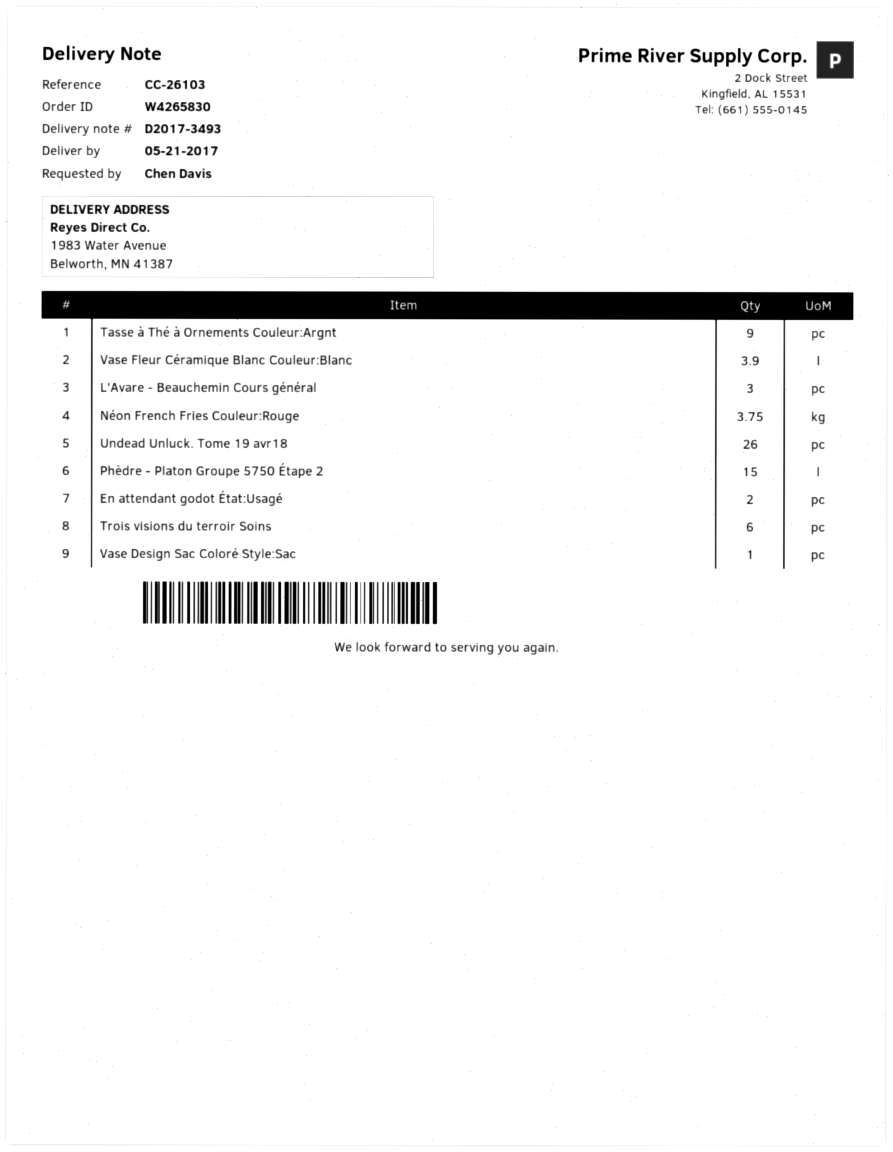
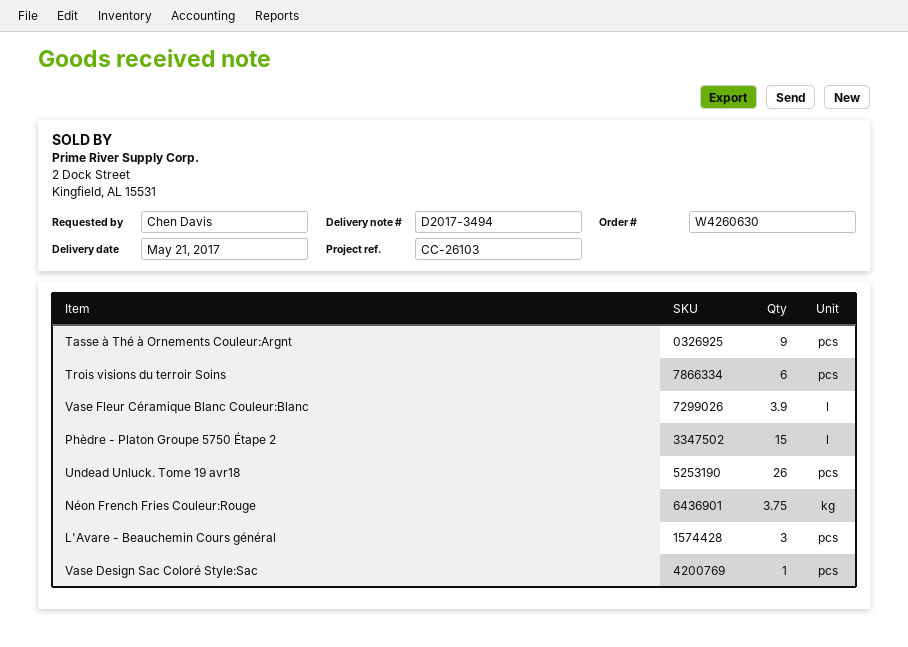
order number: W4265830 -> W4260630
delivery note number: D2017-3493 -> D2017-3494
En attendant godot État:Usagé: 2 -> none

